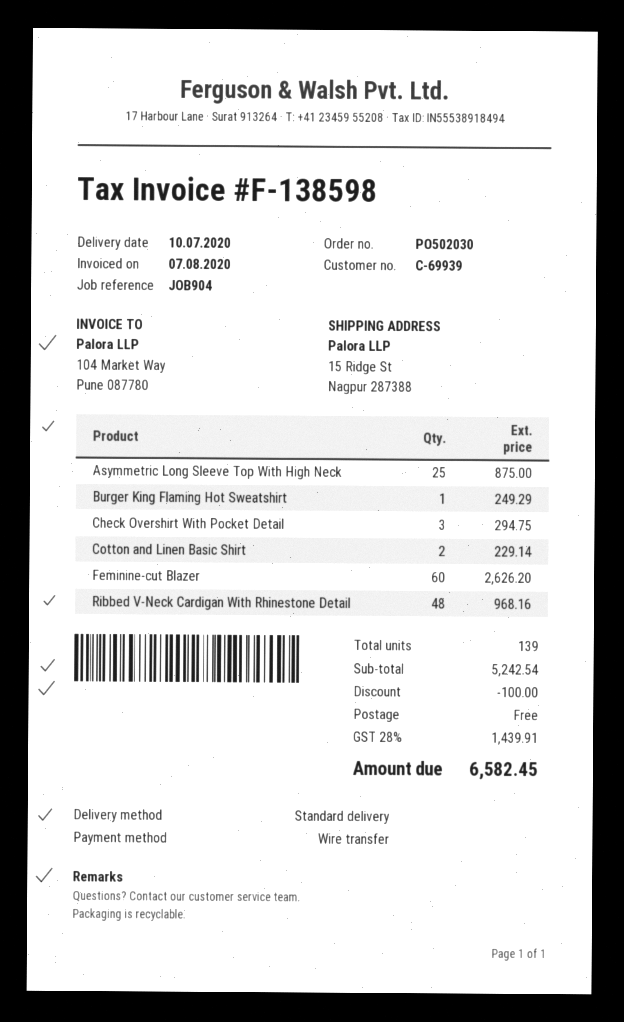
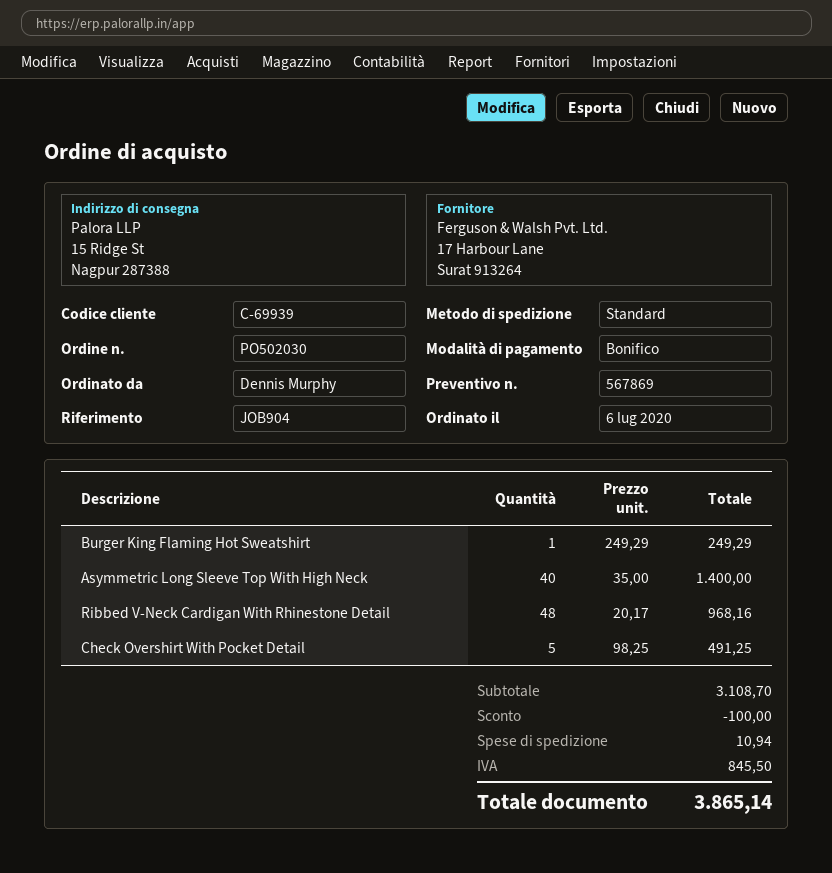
Asymmetric Long Sleeve Top With High Neck: 25 for 875.00 -> 40 for 1400.00
Check Overshirt With Pocket Detail: 3 for 294.75 -> 5 for 491.25
Cotton and Linen Basic Shirt: 2 for 229.14 -> none
Feminine-cut Blazer: 60 for 2626.20 -> none
subtotal: 5242.54 -> 3108.70
shipping: 0.00 -> 10.94
tax: 1439.91 -> 845.50
total: 6582.45 -> 3865.14

